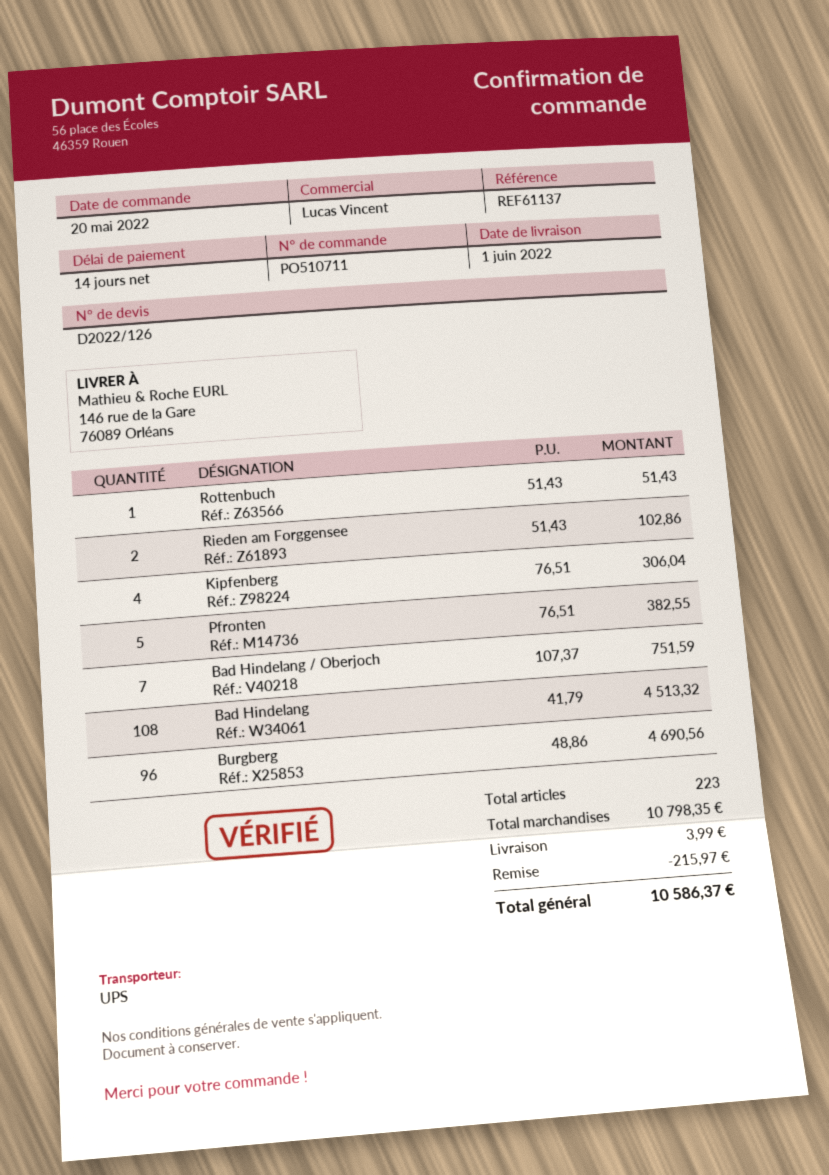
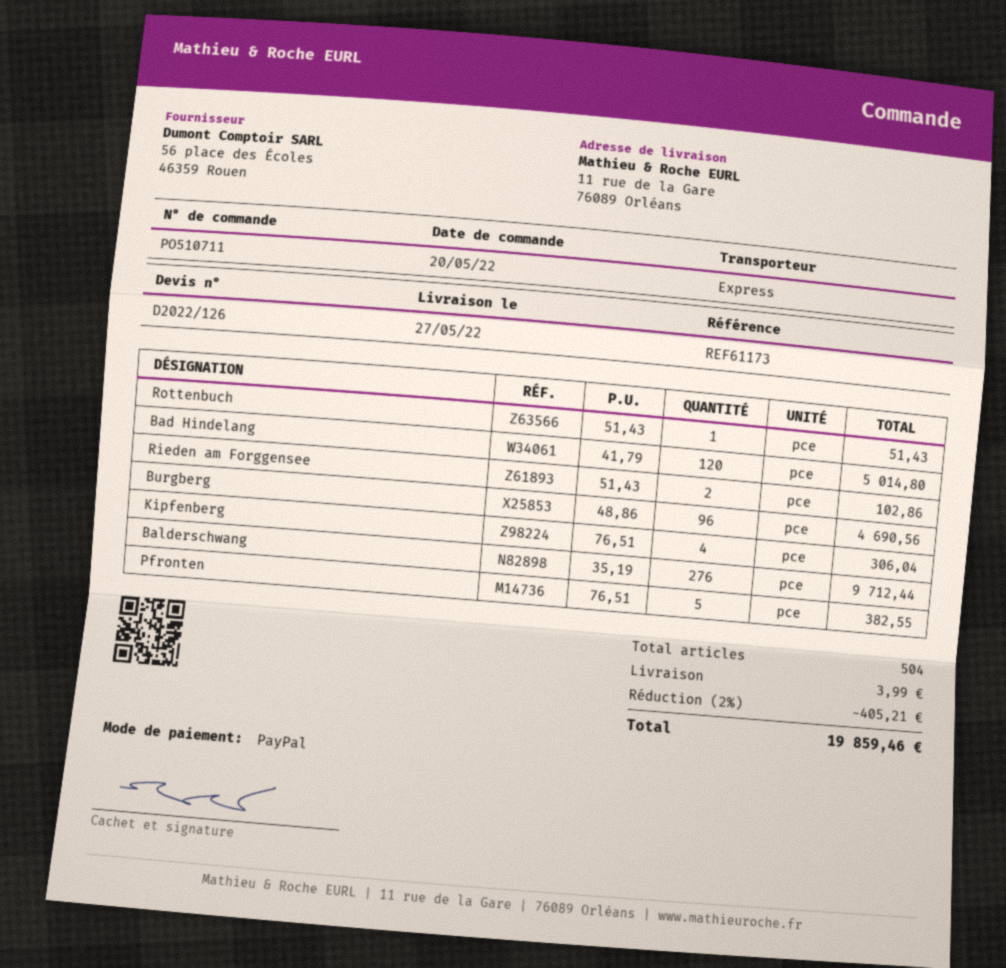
delivery date: 2022-06-01 -> 2022-05-27
reference: REF61137 -> REF61173
shipping method: UPS -> express
ship to: 146 rue de la Gare, 76089 Orléans -> 11 rue de la Gare, 76089 Orléans
Bad Hindelang / Oberjoch: 7 x 107.37 = 751.59 -> none
Bad Hindelang: 108 x 41.79 = 4513.32 -> 120 x 41.79 = 5014.80
Balderschwang: none -> 276 x 35.19 = 9712.44
total quantity: 223 -> 504
discount: 215.97 -> 405.21
total: 10586.37 -> 19859.46

